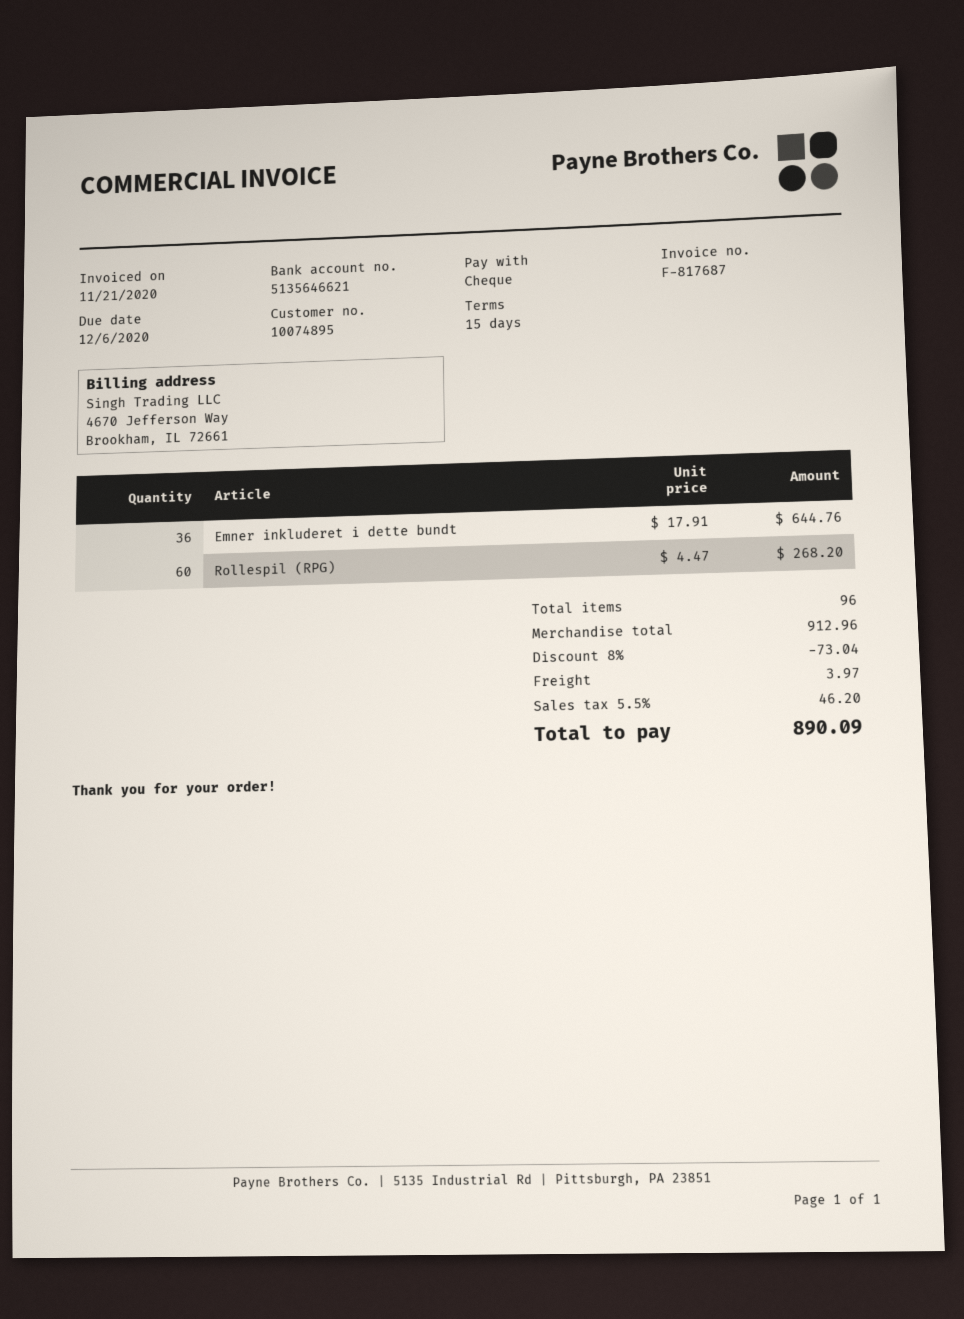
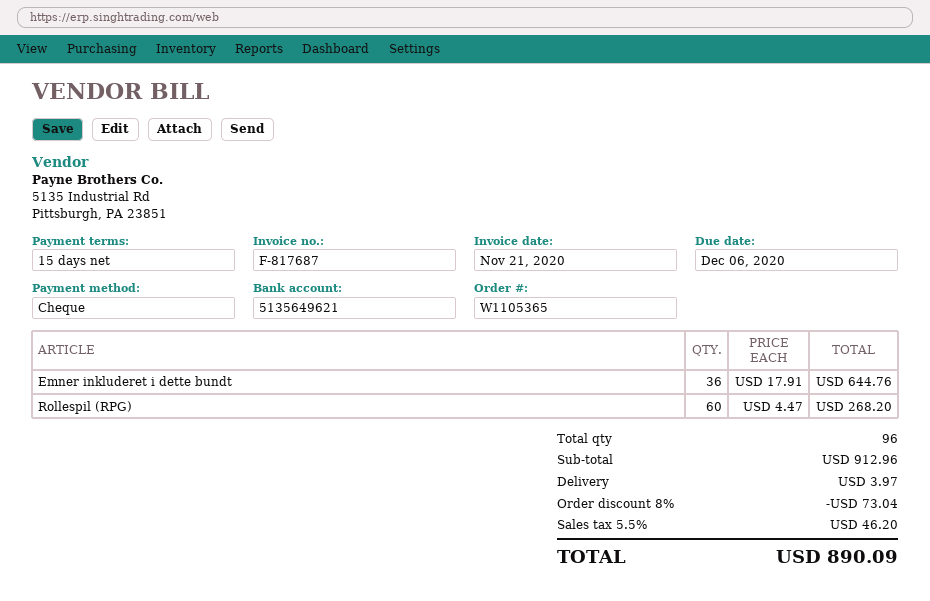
bank account: 5135646621 -> 5135649621

